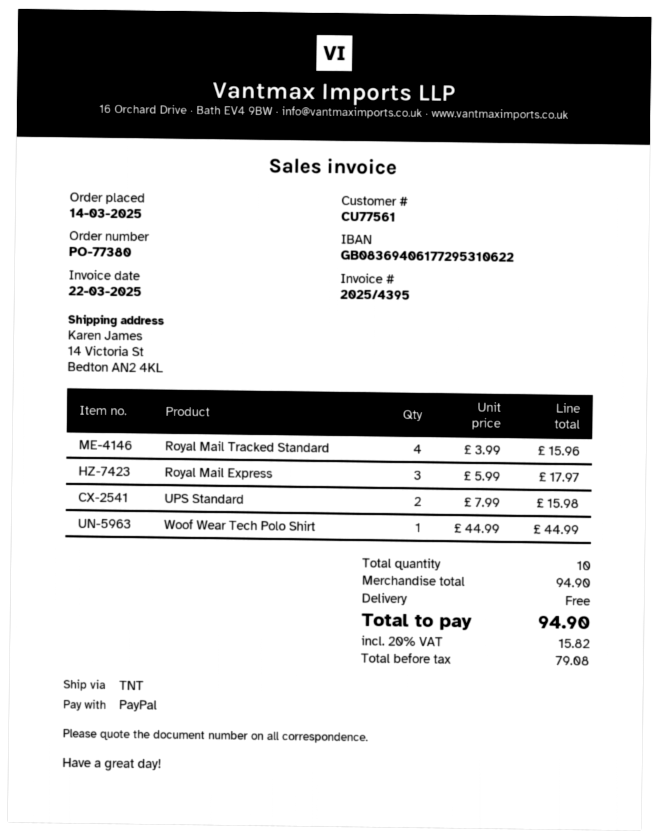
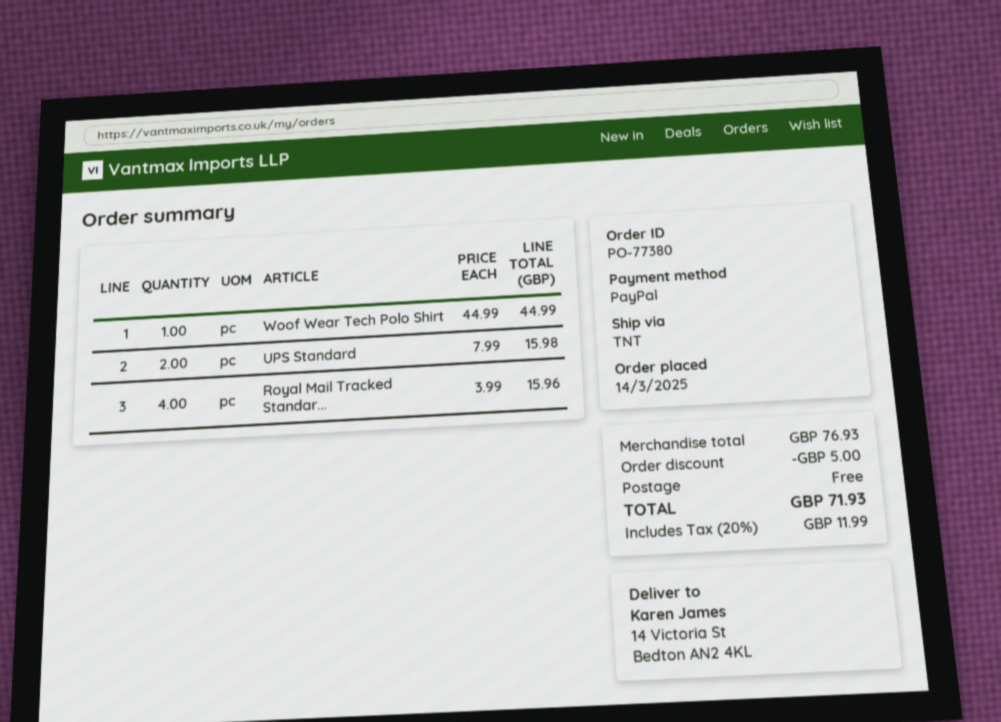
Royal Mail Express: 3 x 5.99 = 17.97 -> none
subtotal: 94.90 -> 76.93
discount: none -> 5.00
tax: 20% = 15.82 -> 20% = 11.99
total: 94.90 -> 71.93

